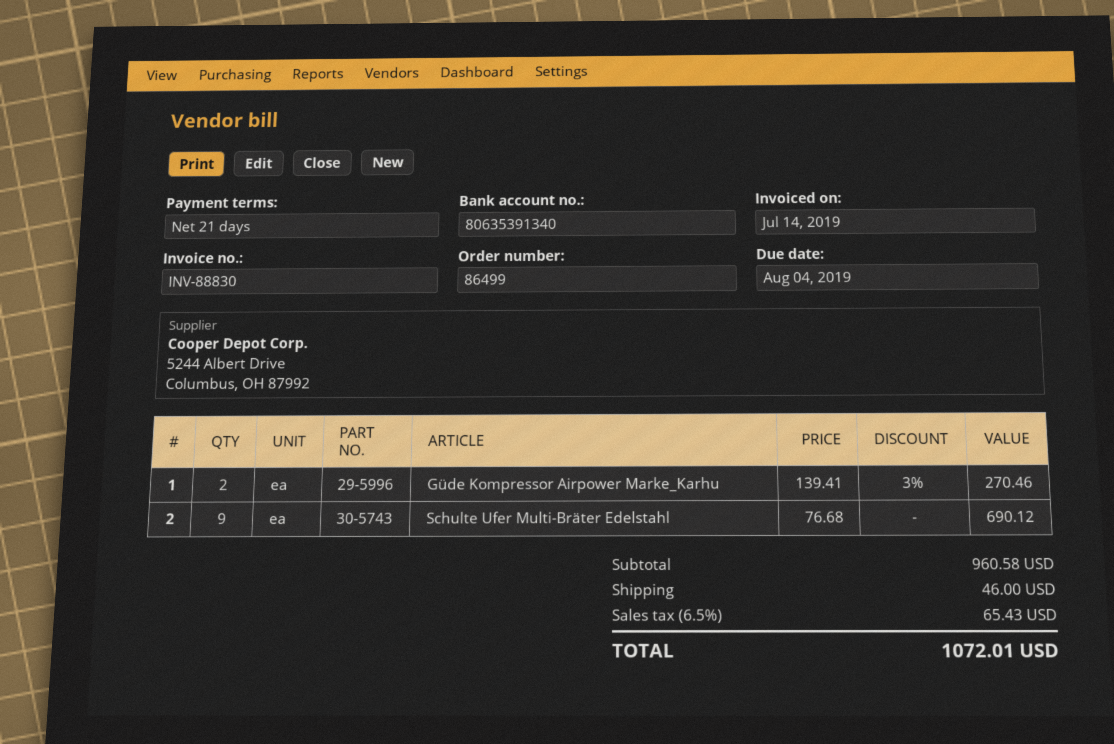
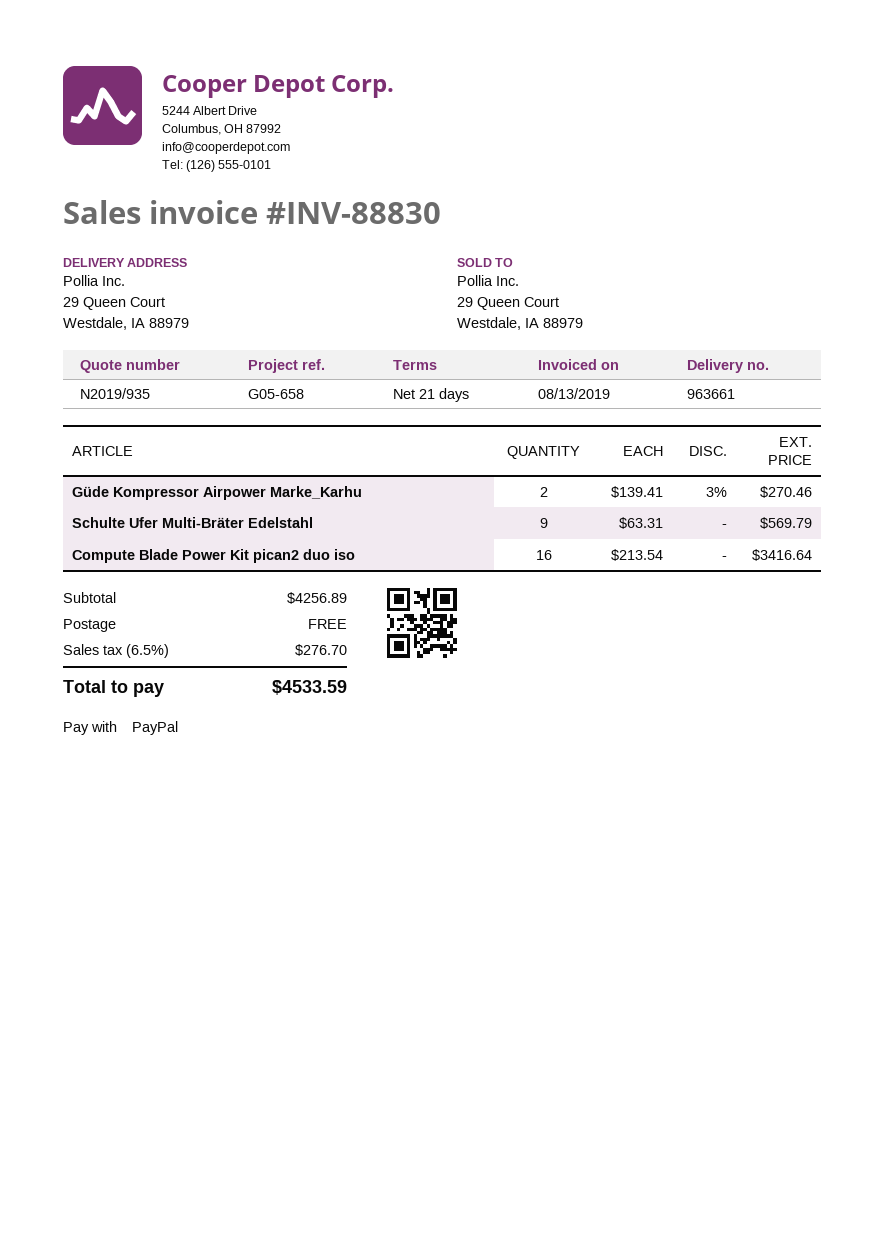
invoice date: 2019-07-14 -> 2019-08-13
Schulte Ufer Multi-Bräter Edelstahl: 9 x 76.68 = 690.12 -> 9 x 63.31 = 569.79
Compute Blade Power Kit pican2 duo iso: none -> 16 x 213.54 = 3416.64
subtotal: 960.58 -> 4256.89
shipping: 46.00 -> 0.00
tax: 6.5% = 65.43 -> 6.5% = 276.70
total: 1072.01 -> 4533.59

